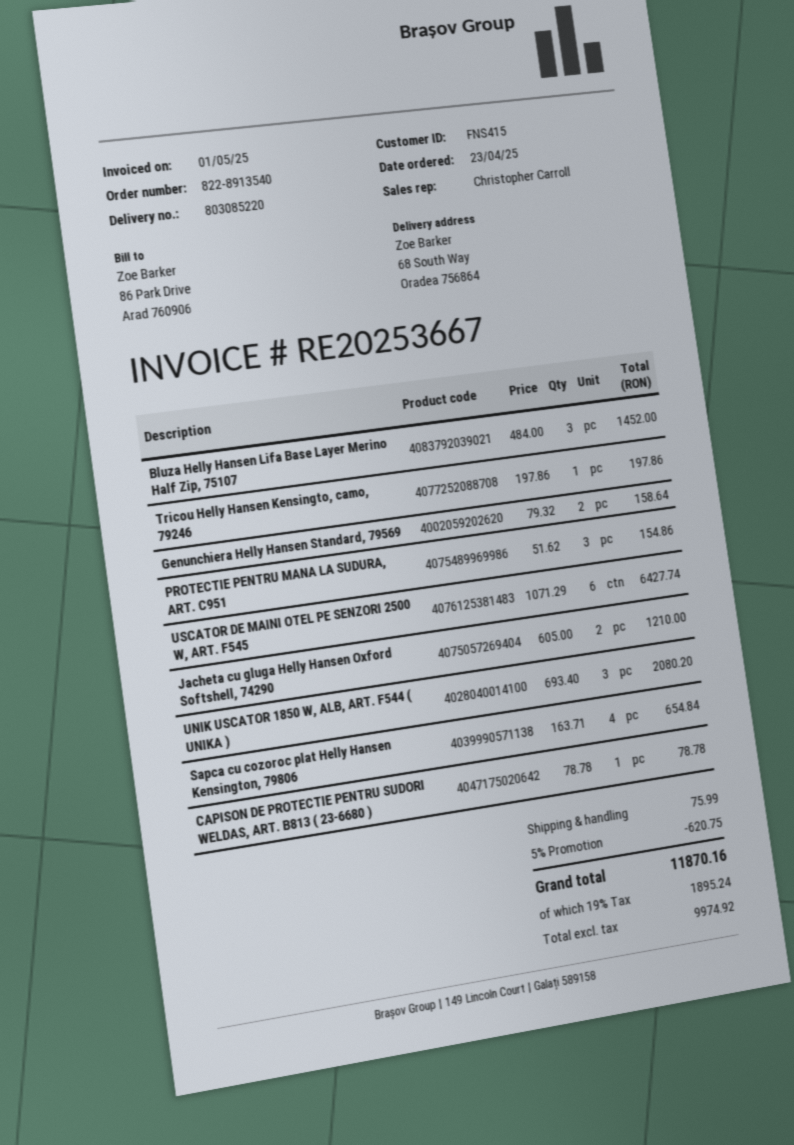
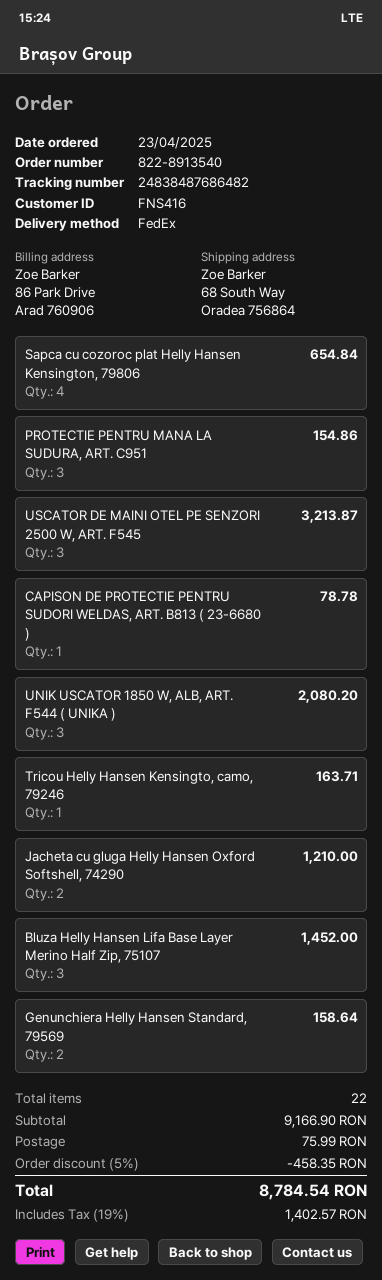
customer number: FNS415 -> FNS416
Tricou Helly Hansen Kensingto, camo, 79246: 1 for 197.86 -> 1 for 163.71
USCATOR DE MAINI OTEL PE SENZORI 2500 W, ART. F545: 6 for 6427.74 -> 3 for 3213.87
discount: 5% = 620.75 -> 5% = 458.35
tax: 19% = 1895.24 -> 19% = 1402.57
total: 11870.16 -> 8784.54

